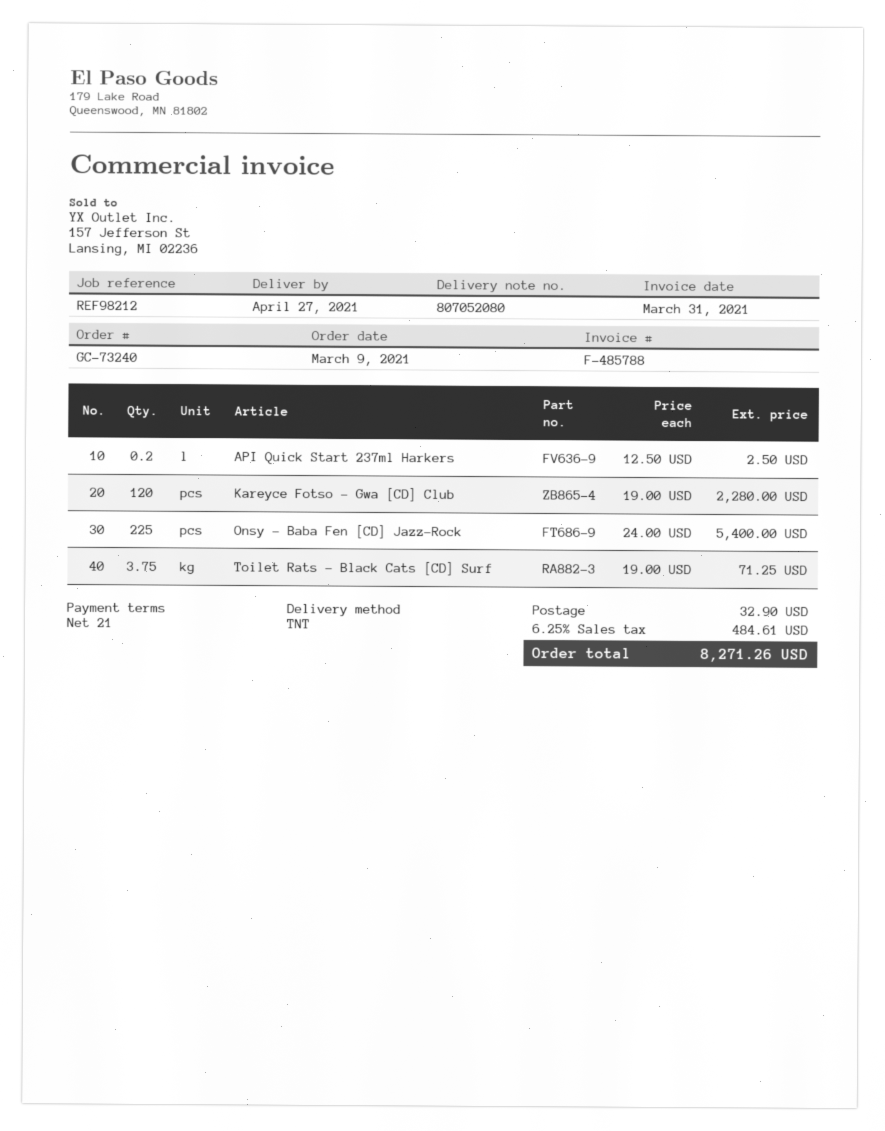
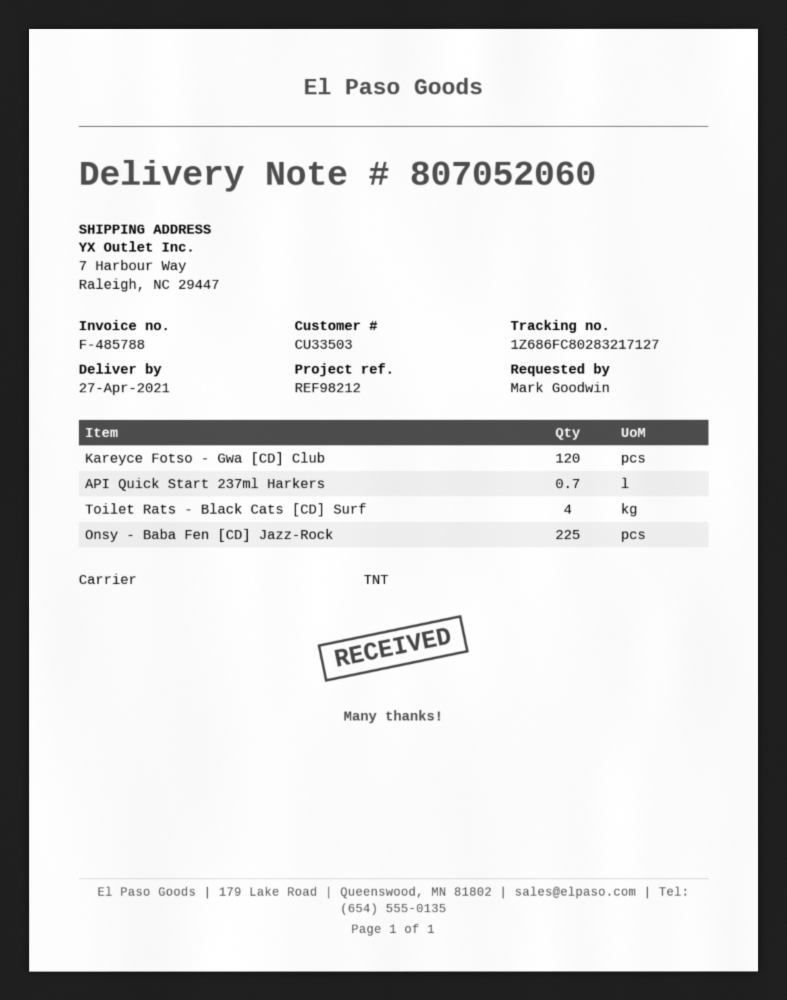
delivery note number: 807052080 -> 807052060
API Quick Start 237ml Harkers: 0.2 -> 0.7
Toilet Rats - Black Cats [CD] Surf: 3.75 -> 4

